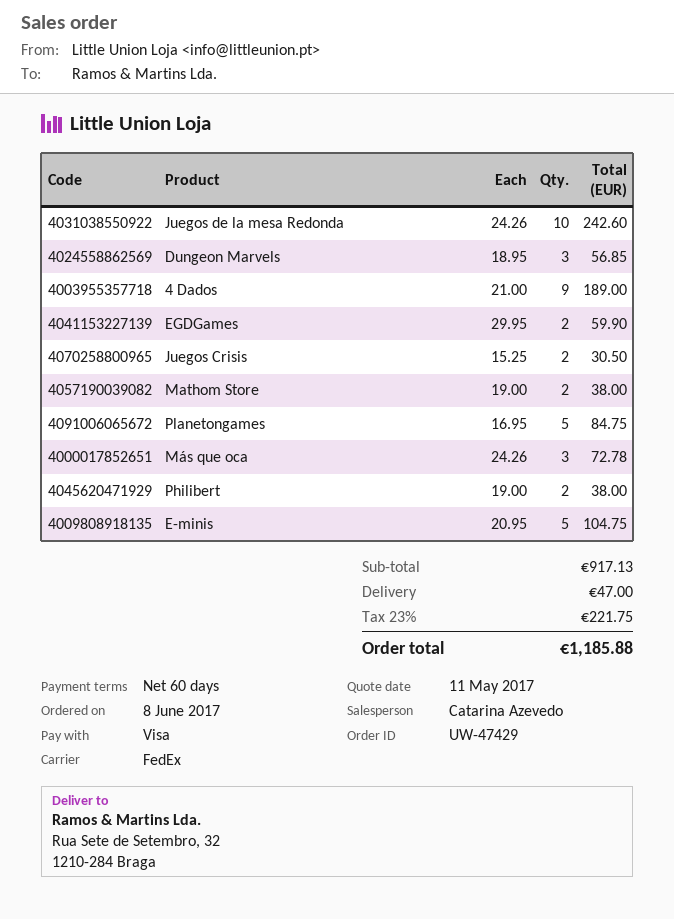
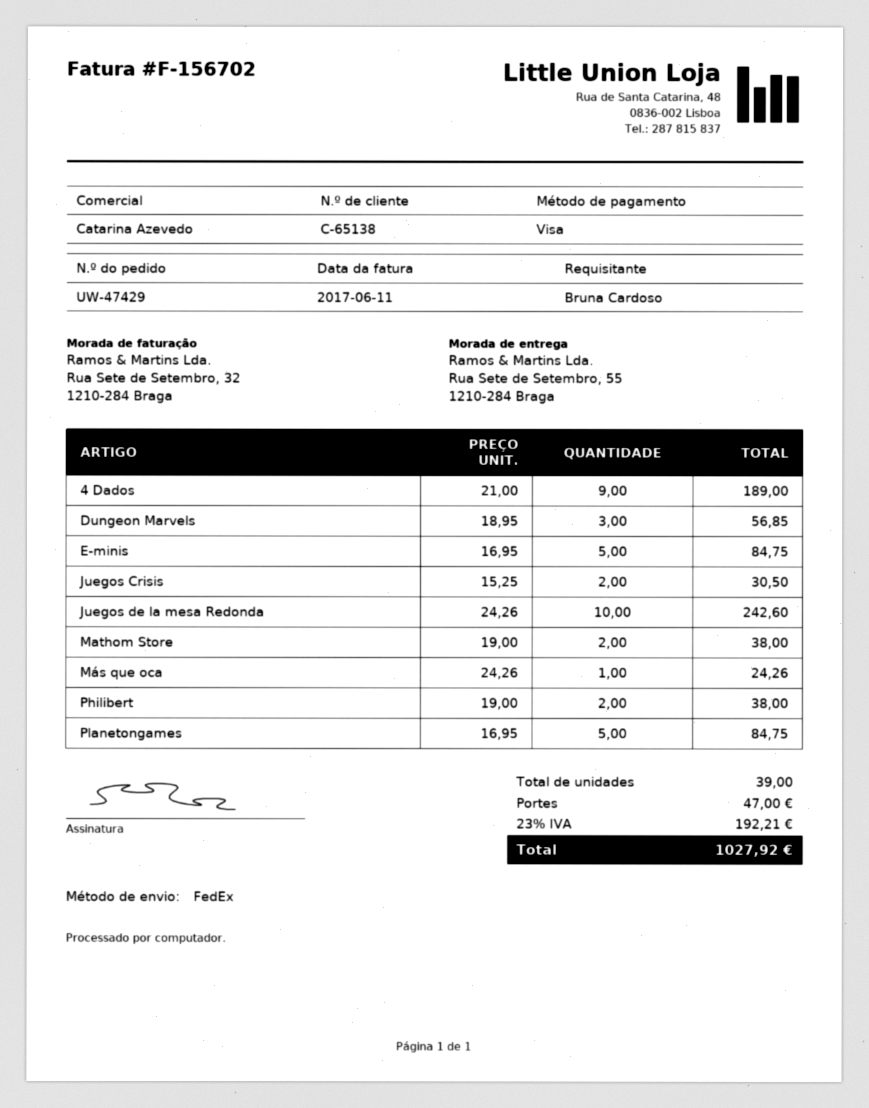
ship to: Rua Sete de Setembro, 32, 1210-284 Braga -> Rua Sete de Setembro, 55, 1210-284 Braga
EGDGames: 2 x 29.95 = 59.90 -> none
Más que oca: 3 x 24.26 = 72.78 -> 1 x 24.26 = 24.26
E-minis: 5 x 20.95 = 104.75 -> 5 x 16.95 = 84.75
tax: 23% = 221.75 -> 23% = 192.21
total: 1185.88 -> 1027.92

